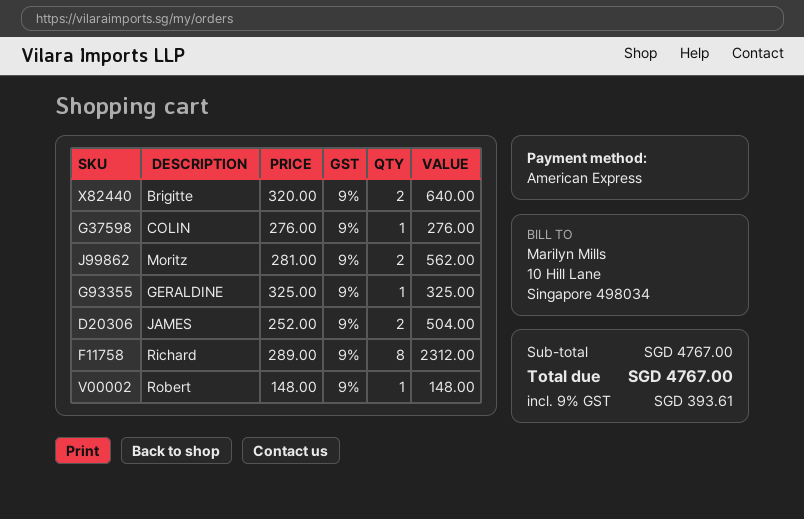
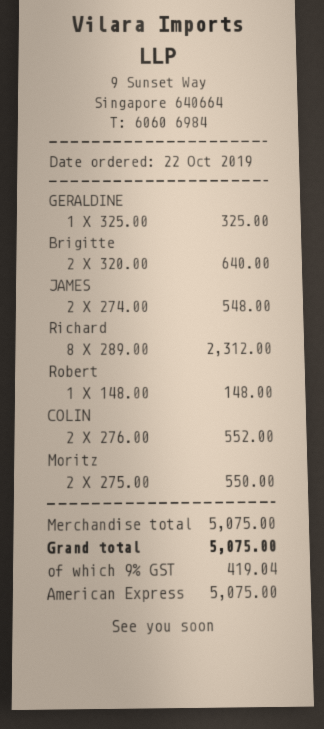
COLIN: 1 x 276.00 = 276.00 -> 2 x 276.00 = 552.00
Moritz: 2 x 281.00 = 562.00 -> 2 x 275.00 = 550.00
JAMES: 2 x 252.00 = 504.00 -> 2 x 274.00 = 548.00
subtotal: 4767.00 -> 5075.00
tax: 9% = 393.61 -> 9% = 419.04
total: 4767.00 -> 5075.00

